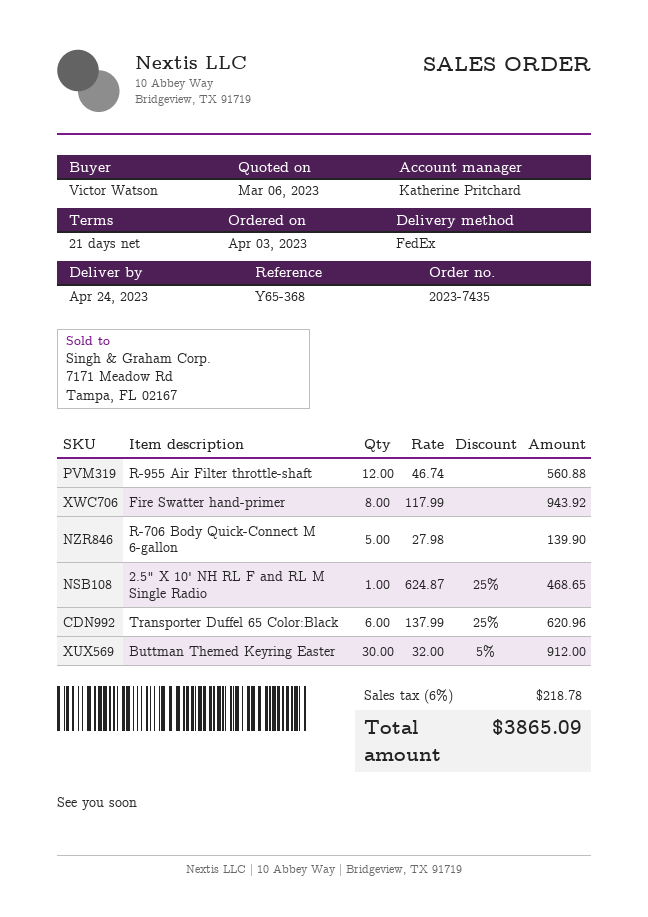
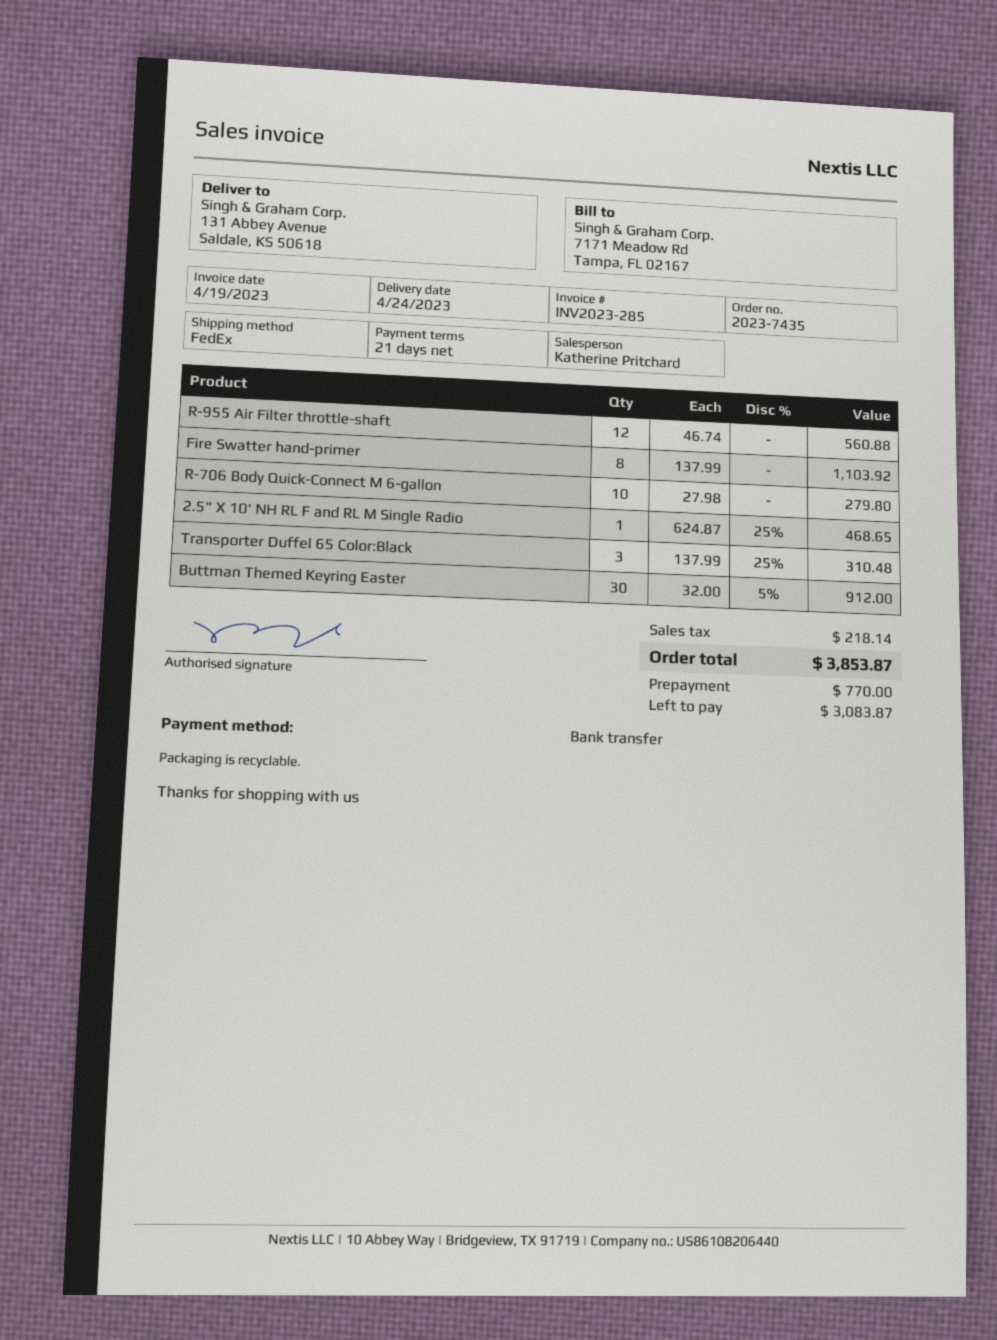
Fire Swatter hand-primer: 8 x 117.99 = 943.92 -> 8 x 137.99 = 1103.92
R-706 Body Quick-Connect M 6-gallon: 5 x 27.98 = 139.90 -> 10 x 27.98 = 279.80
Transporter Duffel 65 Color:Black: 6 x 137.99 - 25% = 620.96 -> 3 x 137.99 - 25% = 310.48
tax: 218.78 -> 218.14
total: 3865.09 -> 3853.87

